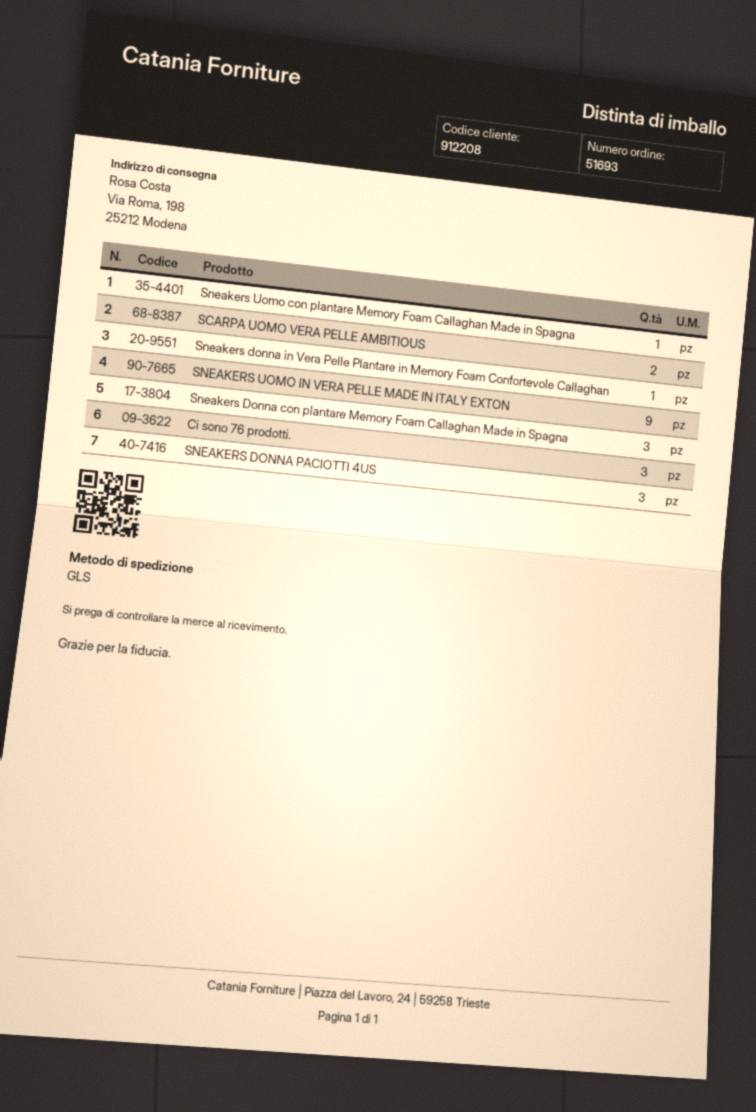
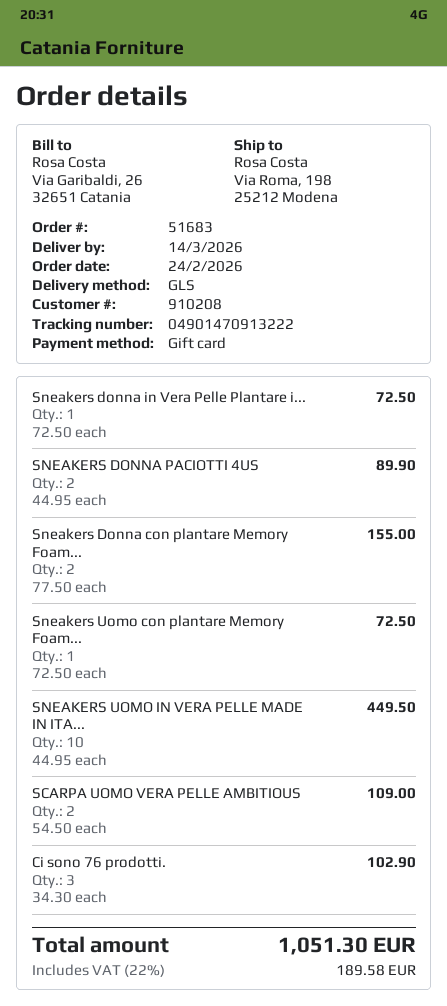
order number: 51693 -> 51683
customer number: 912208 -> 910208
SNEAKERS UOMO IN VERA PELLE MADE IN ITALY EXTON: 9 -> 10
Sneakers Donna con plantare Memory Foam Callaghan Made in Spagna: 3 -> 2
SNEAKERS DONNA PACIOTTI 4US: 3 -> 2

